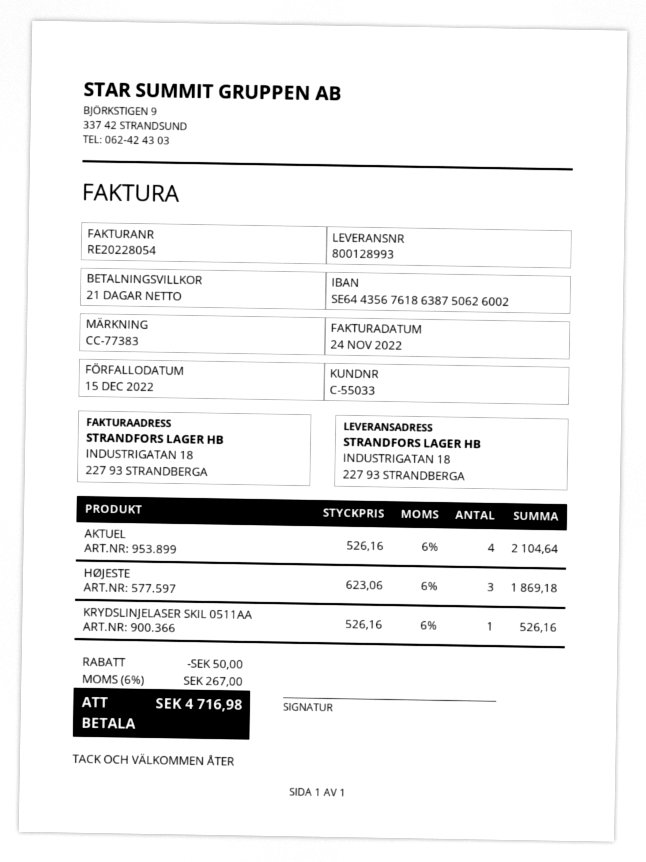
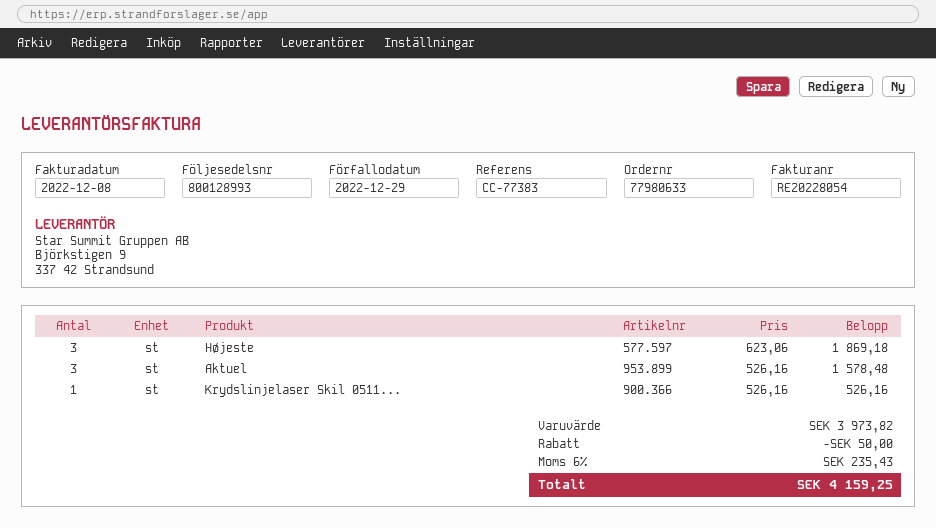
invoice date: 2022-11-24 -> 2022-12-08
due date: 2022-12-15 -> 2022-12-29
AKTUEL: 4 x 526.16 = 2104.64 -> 3 x 526.16 = 1578.48
tax: 6% = 267.00 -> 6% = 235.43
total: 4716.98 -> 4159.25

